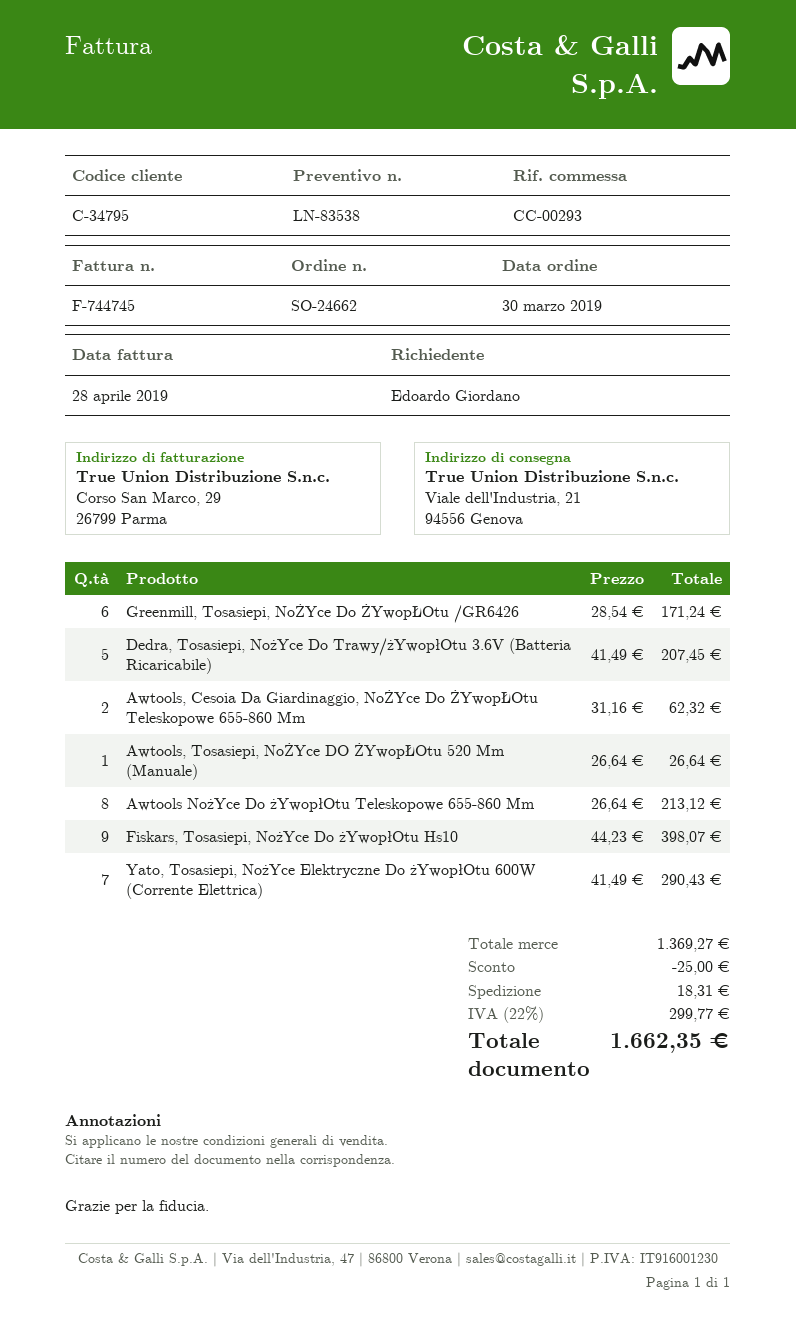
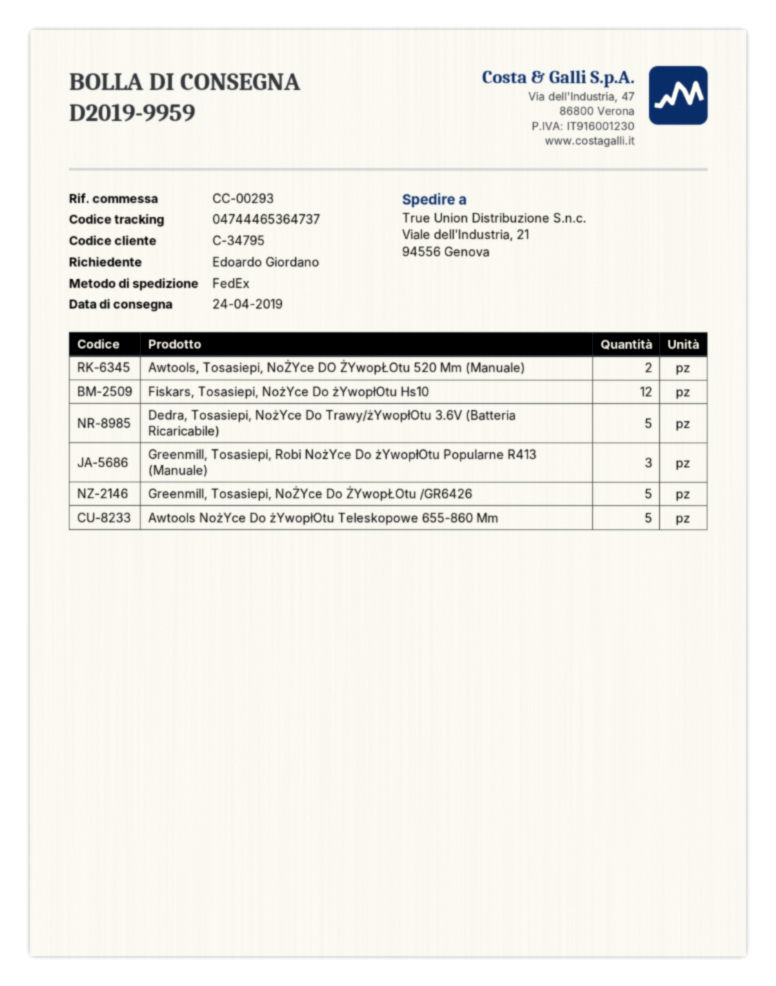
Greenmill, Tosasiepi, NoŻYce Do ŻYwopŁOtu /GR6426: 6 -> 5
Awtools, Cesoia Da Giardinaggio, NoŻYce Do ŻYwopŁOtu Teleskopowe 655-860 Mm: 2 -> none
Awtools, Tosasiepi, NoŻYce DO ŻYwopŁOtu 520 Mm (Manuale): 1 -> 2
Awtools NożYce Do żYwopłOtu Teleskopowe 655-860 Mm: 8 -> 5
Fiskars, Tosasiepi, NożYce Do żYwopłOtu Hs10: 9 -> 12
Yato, Tosasiepi, NożYce Elektryczne Do żYwopłOtu 600W (Corrente Elettrica): 7 -> none
Greenmill, Tosasiepi, Robi NożYce Do żYwopłOtu Popularne R413 (Manuale): none -> 3

